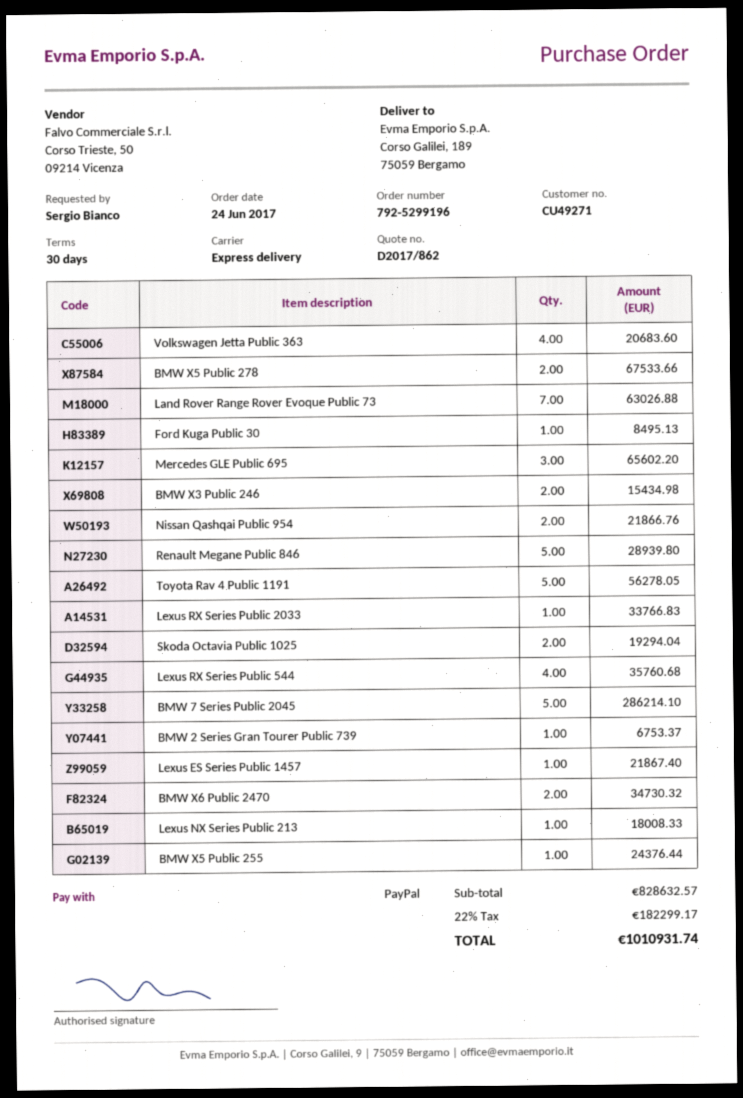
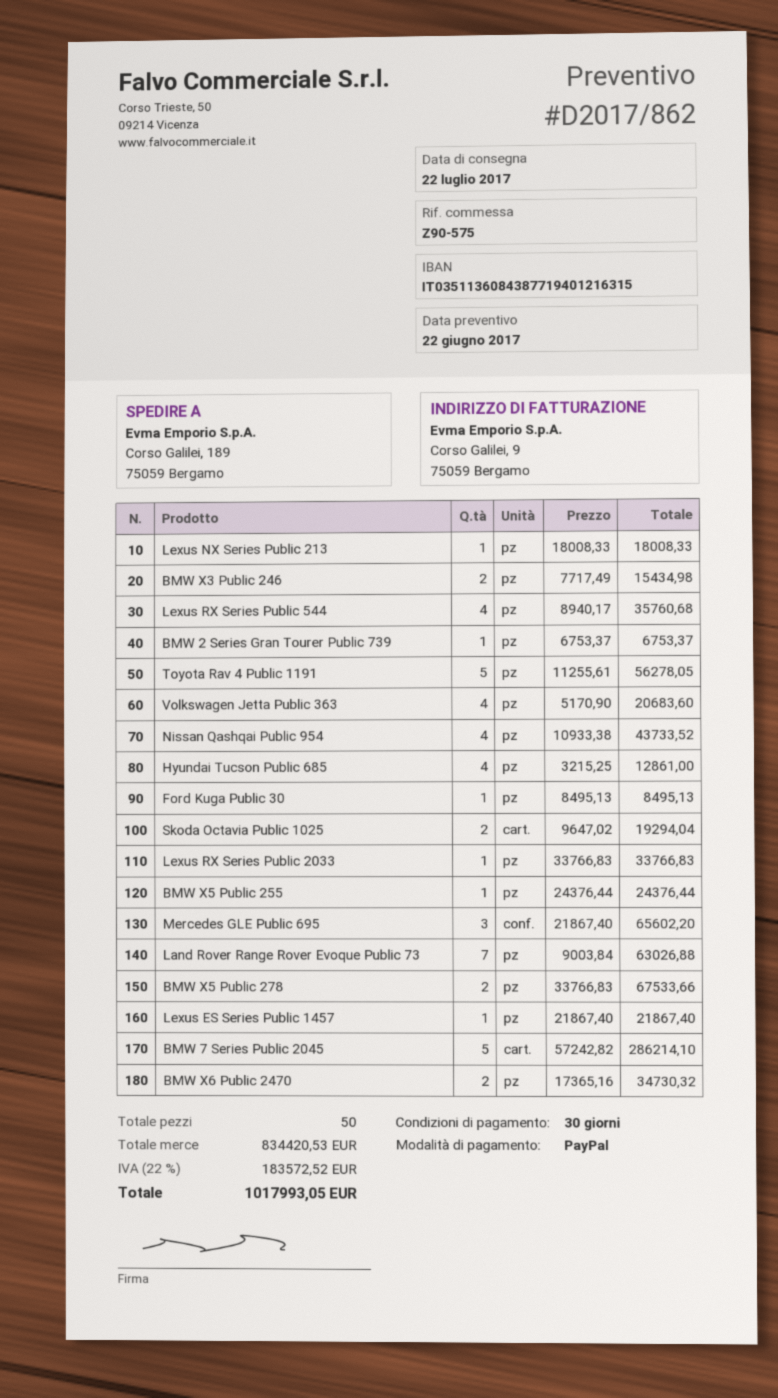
Nissan Qashqai Public 954: 2 for 21866.76 -> 4 for 43733.52
Renault Megane Public 846: 5 for 28939.80 -> none
Hyundai Tucson Public 685: none -> 4 for 12861.00
subtotal: 828632.57 -> 834420.53
tax: 22% = 182299.17 -> 22% = 183572.52
total: 1010931.74 -> 1017993.05

